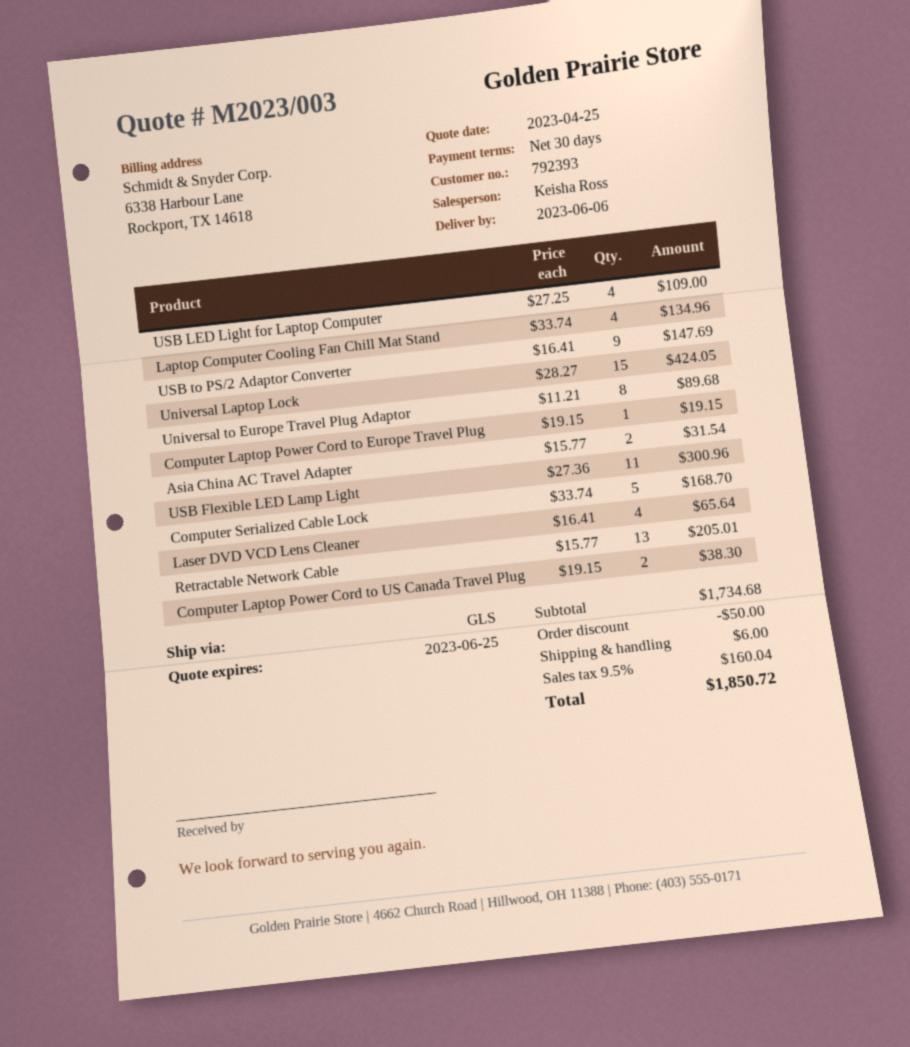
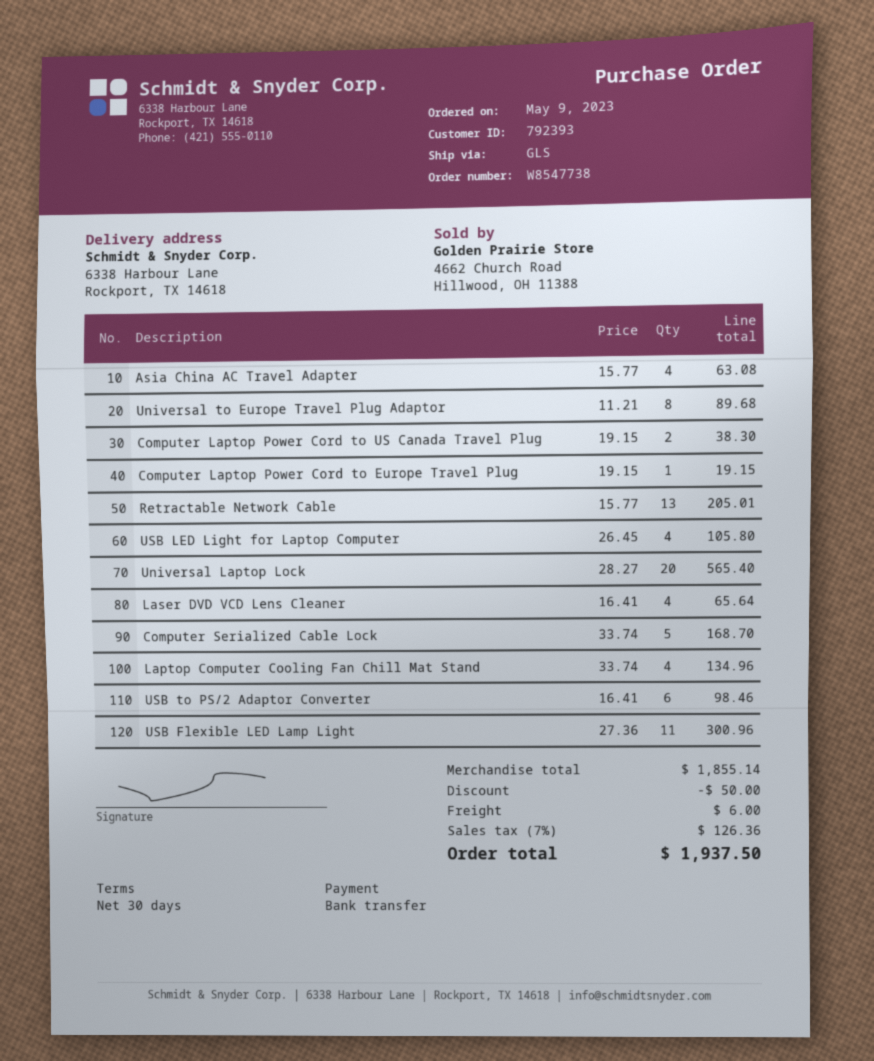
USB LED Light for Laptop Computer: 4 x 27.25 = 109.00 -> 4 x 26.45 = 105.80
USB to PS/2 Adaptor Converter: 9 x 16.41 = 147.69 -> 6 x 16.41 = 98.46
Universal Laptop Lock: 15 x 28.27 = 424.05 -> 20 x 28.27 = 565.40
Asia China AC Travel Adapter: 2 x 15.77 = 31.54 -> 4 x 15.77 = 63.08
subtotal: 1734.68 -> 1855.14
tax: 9.5% = 160.04 -> 7% = 126.36
total: 1850.72 -> 1937.50

